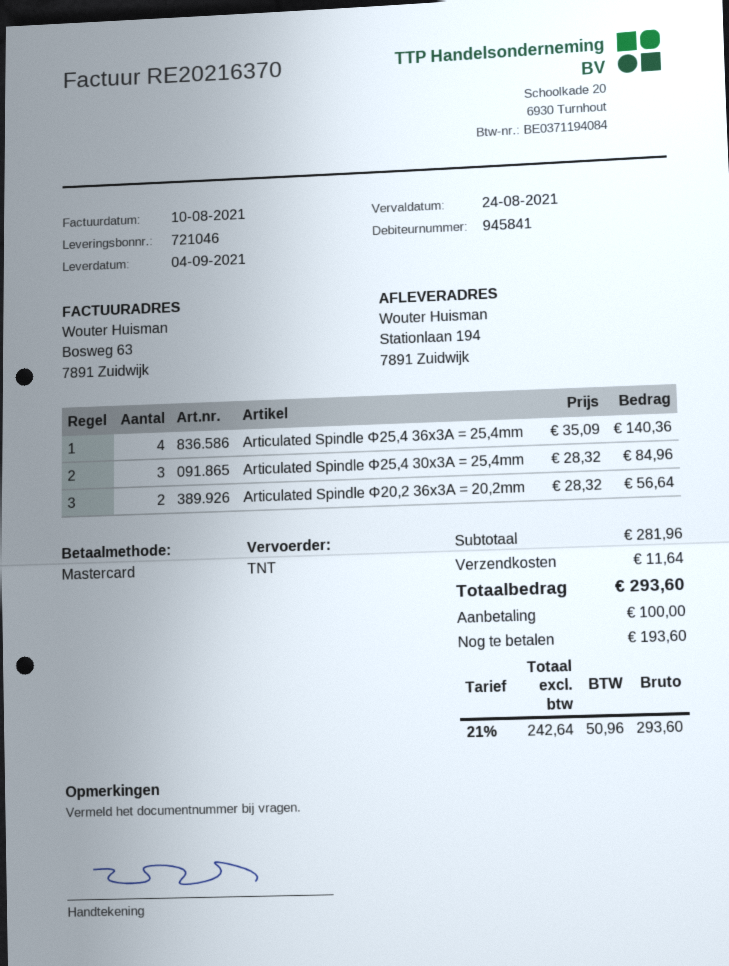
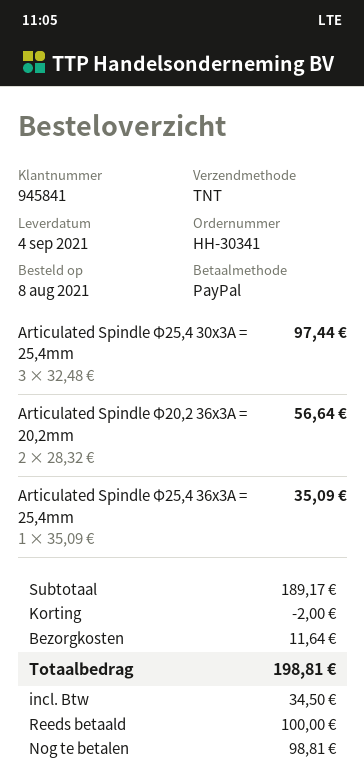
payment method: Mastercard -> PayPal
Articulated Spindle Φ25,4 36x3Α = 25,4mm: 4 x 35.09 = 140.36 -> 1 x 35.09 = 35.09
Articulated Spindle Φ25,4 30x3Α = 25,4mm: 3 x 28.32 = 84.96 -> 3 x 32.48 = 97.44
subtotal: 281.96 -> 189.17
discount: none -> 2.00
tax: 50.96 -> 34.50
total: 293.60 -> 198.81
balance: 193.60 -> 98.81

